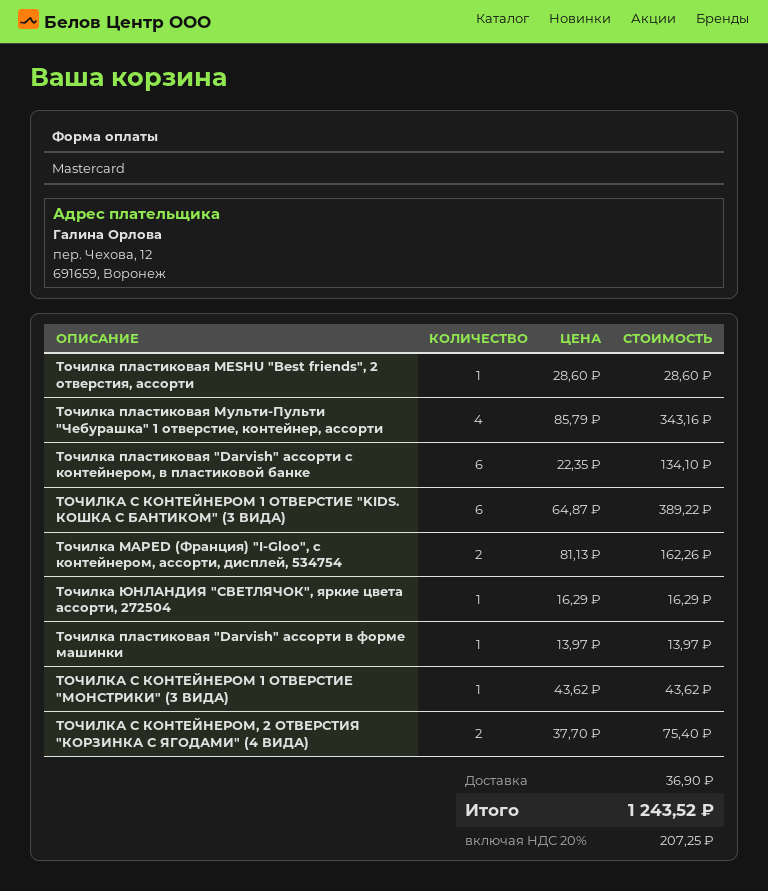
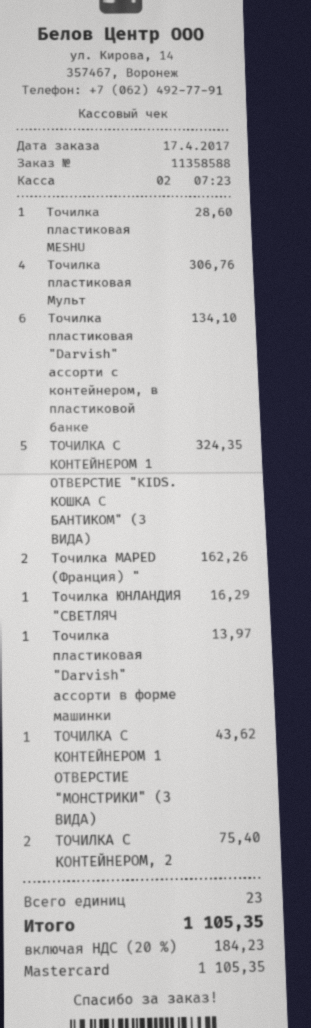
Точилка пластиковая Мульти-Пульти "Чебурашка" 1 отверстие, контейнер, ассорти: 4 for 343.16 -> 4 for 306.76
ТОЧИЛКА С КОНТЕЙНЕРОМ 1 ОТВЕРСТИЕ "KIDS. КОШКА С БАНТИКОМ" (3 ВИДА): 6 for 389.22 -> 5 for 324.35
shipping: 36.90 -> none
tax: 20% = 207.25 -> 20% = 184.23
total: 1243.52 -> 1105.35

